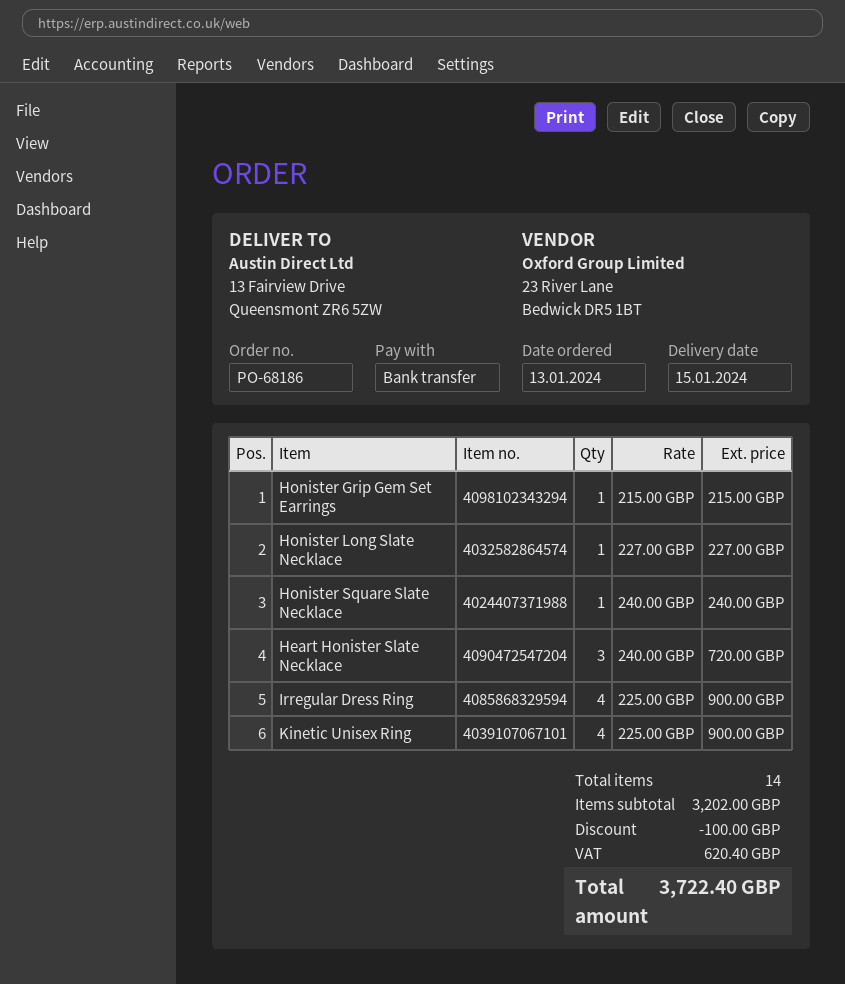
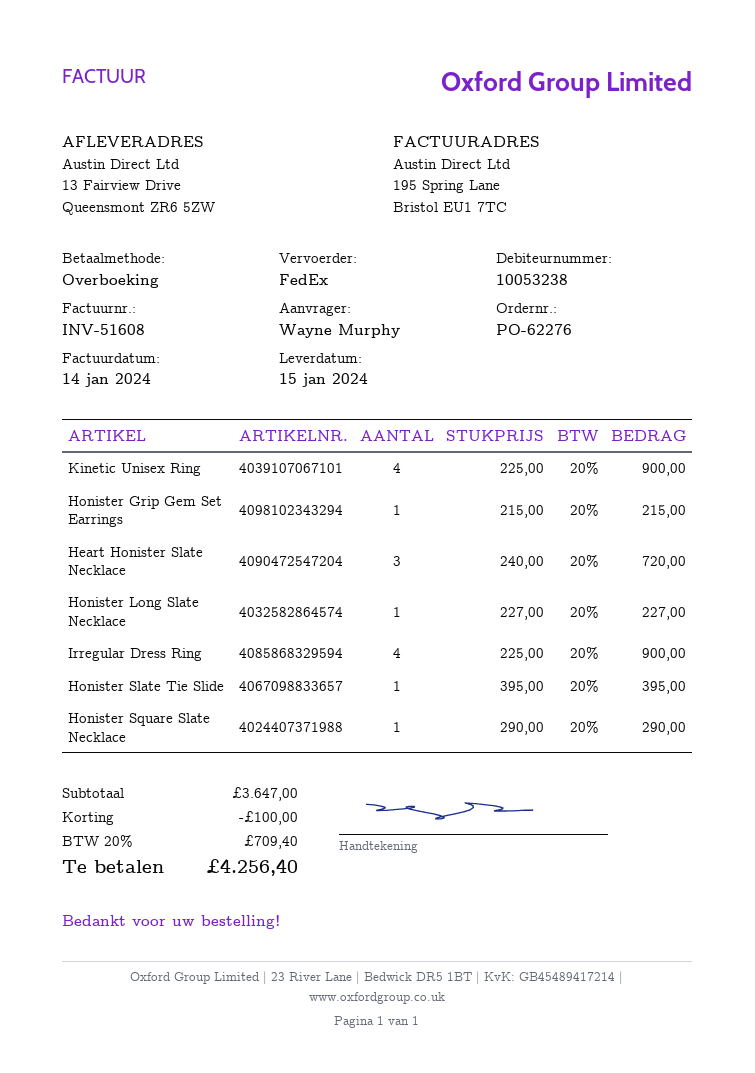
order number: PO-68186 -> PO-62276
Honister Square Slate Necklace: 1 x 240.00 = 240.00 -> 1 x 290.00 = 290.00
Honister Slate Tie Slide: none -> 1 x 395.00 = 395.00
subtotal: 3202.00 -> 3647.00
tax: 620.40 -> 709.40
total: 3722.40 -> 4256.40

